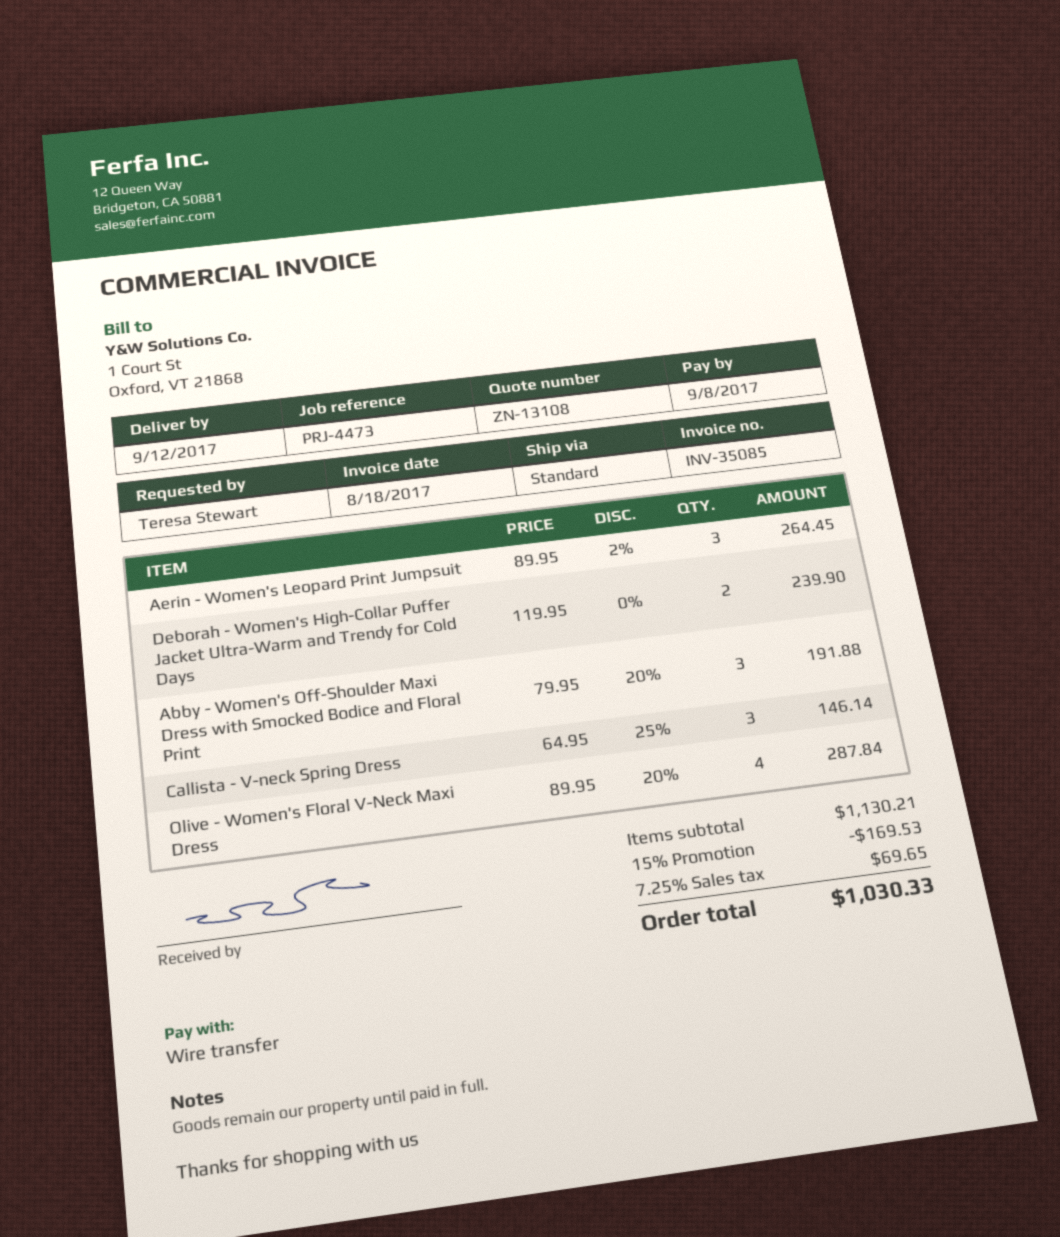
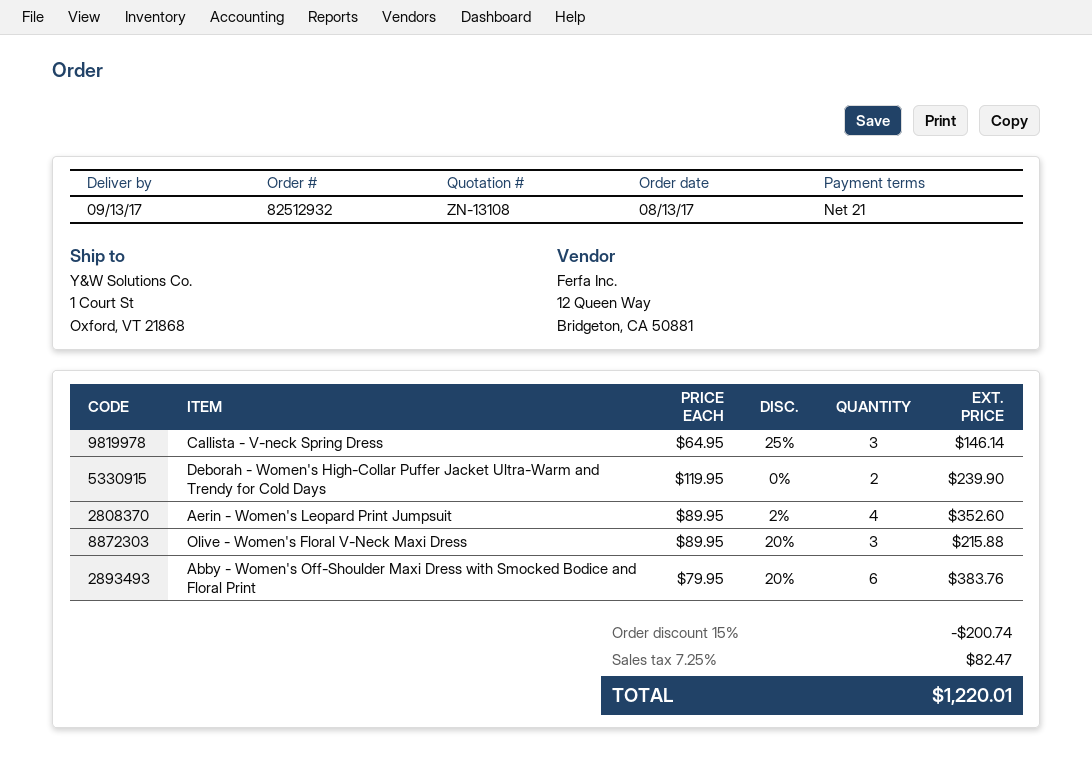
delivery date: 2017-09-12 -> 2017-09-13
Aerin - Women's Leopard Print Jumpsuit: 3 x 89.95 - 2% = 264.45 -> 4 x 89.95 - 2% = 352.60
Abby - Women's Off-Shoulder Maxi Dress with Smocked Bodice and Floral Print: 3 x 79.95 - 20% = 191.88 -> 6 x 79.95 - 20% = 383.76
Olive - Women's Floral V-Neck Maxi Dress: 4 x 89.95 - 20% = 287.84 -> 3 x 89.95 - 20% = 215.88
discount: 15% = 169.53 -> 15% = 200.74
tax: 7.25% = 69.65 -> 7.25% = 82.47
total: 1030.33 -> 1220.01

